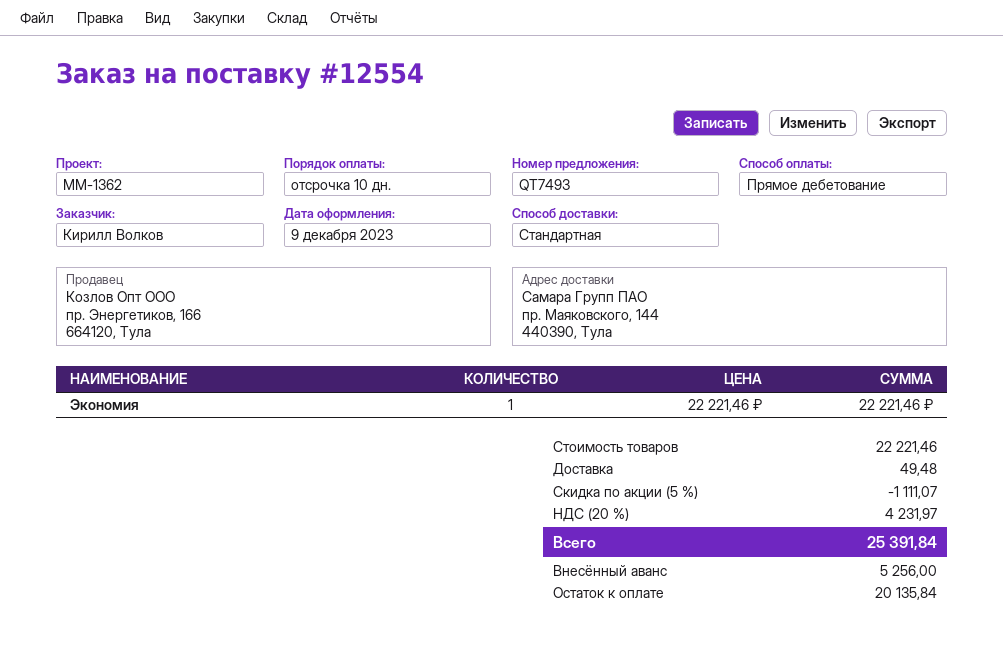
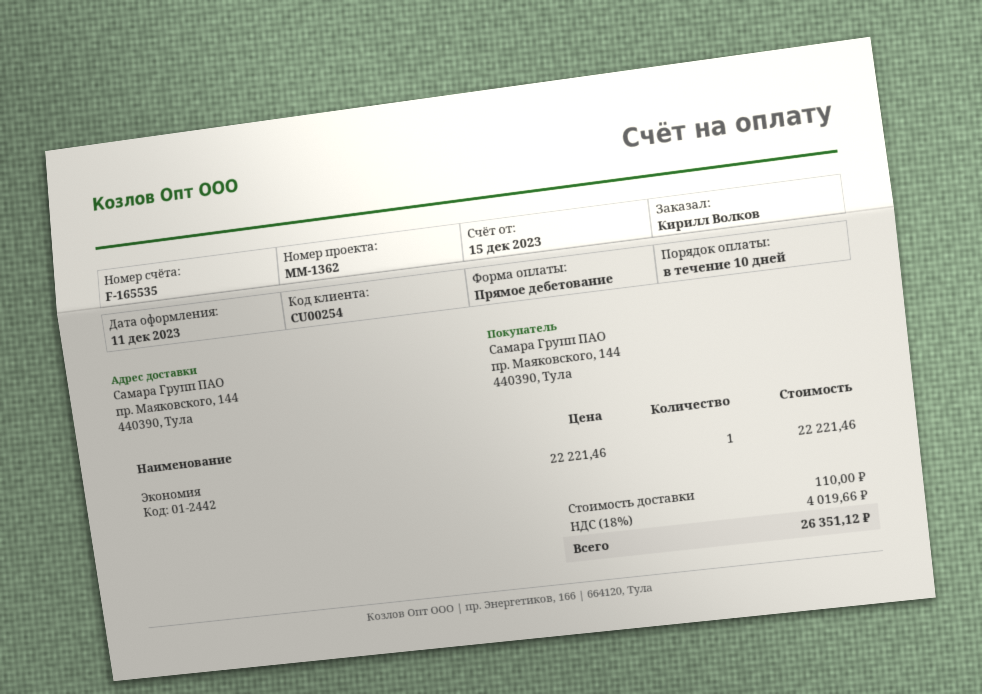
order date: 2023-12-09 -> 2023-12-11
discount: 5% = 1111.07 -> none
shipping: 49.48 -> 110.00
tax: 20% = 4231.97 -> 18% = 4019.66
total: 25391.84 -> 26351.12

